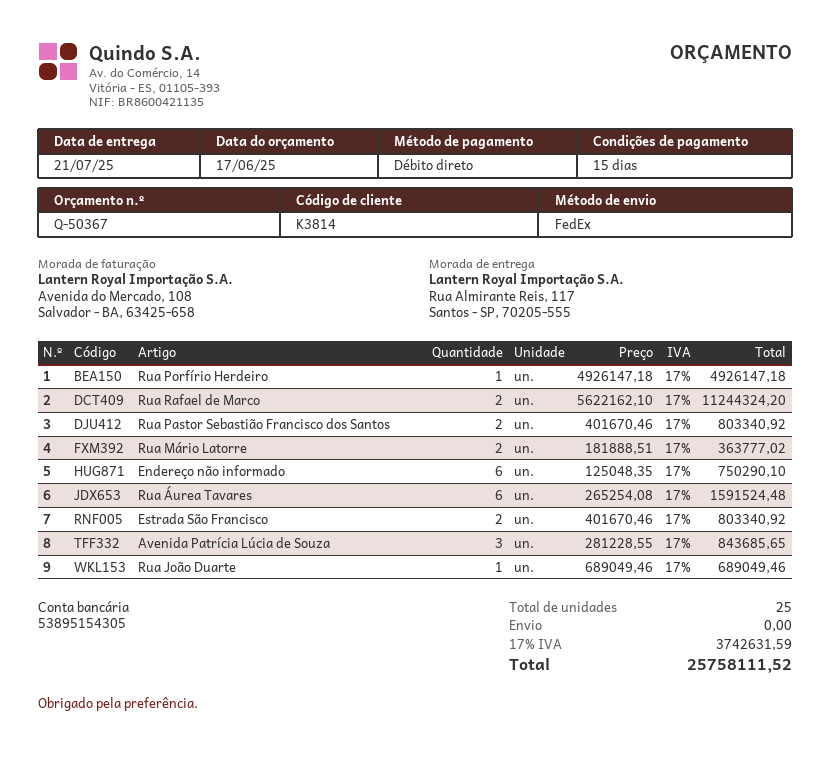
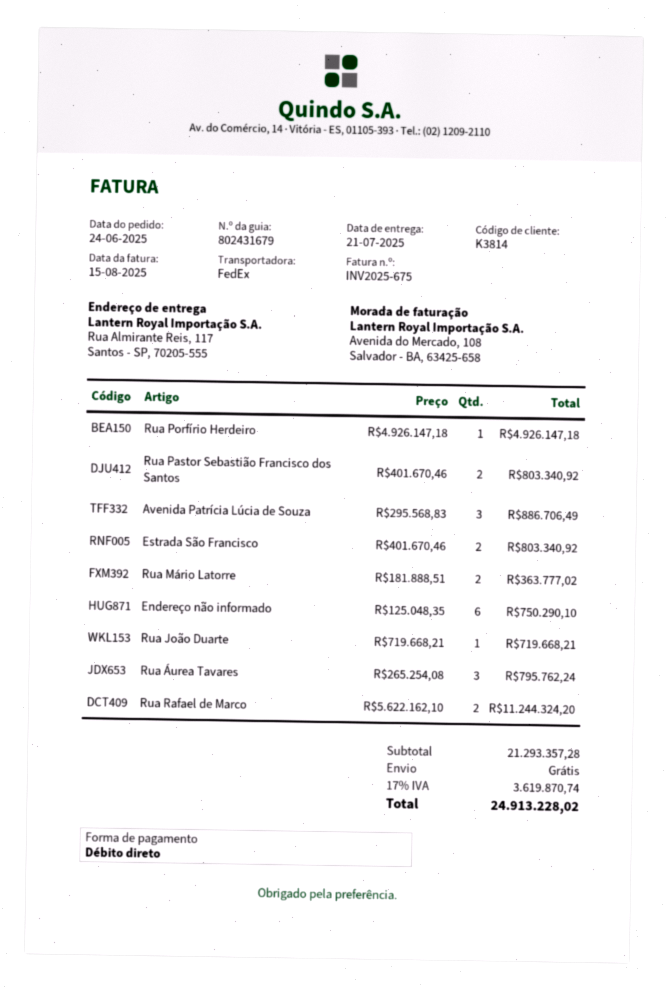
Rua Áurea Tavares: 6 x 265254.08 = 1591524.48 -> 3 x 265254.08 = 795762.24
Avenida Patrícia Lúcia de Souza: 3 x 281228.55 = 843685.65 -> 3 x 295568.83 = 886706.49
Rua João Duarte: 1 x 689049.46 = 689049.46 -> 1 x 719668.21 = 719668.21
tax: 17% = 3742631.59 -> 17% = 3619870.74
total: 25758111.52 -> 24913228.02

